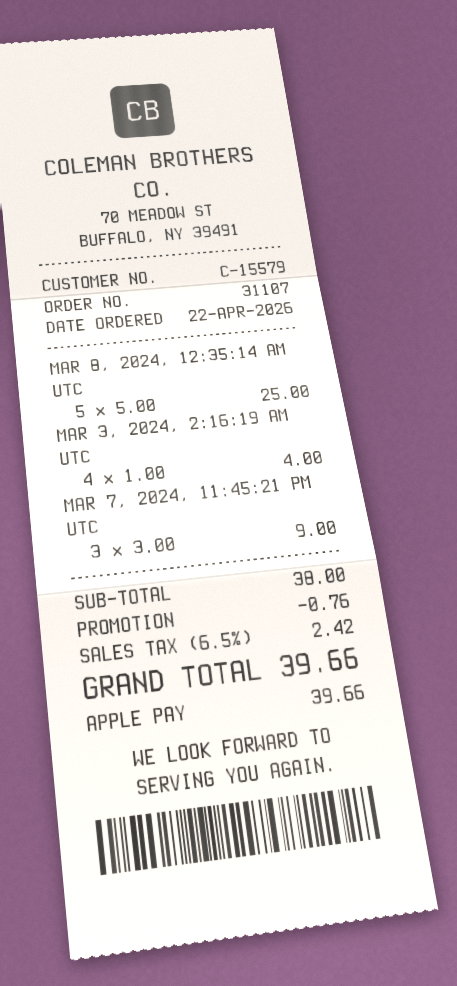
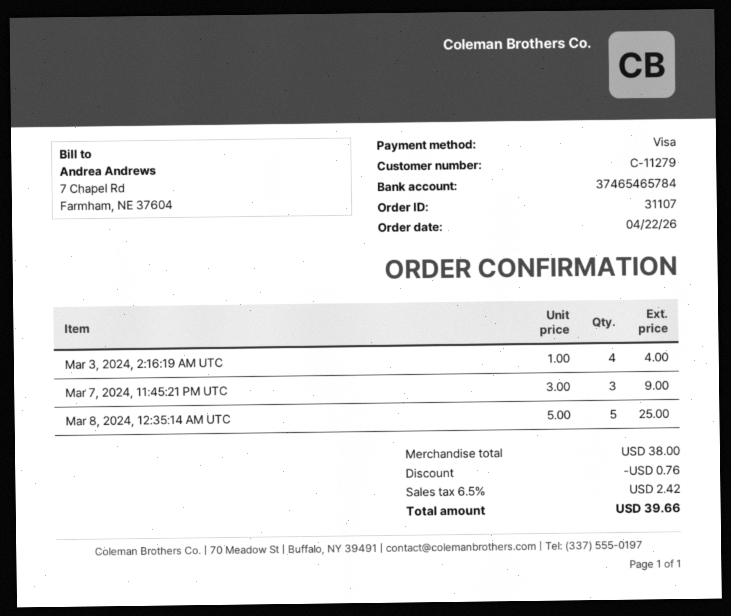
customer number: C-15579 -> C-11279
payment method: Apple Pay -> Visa

